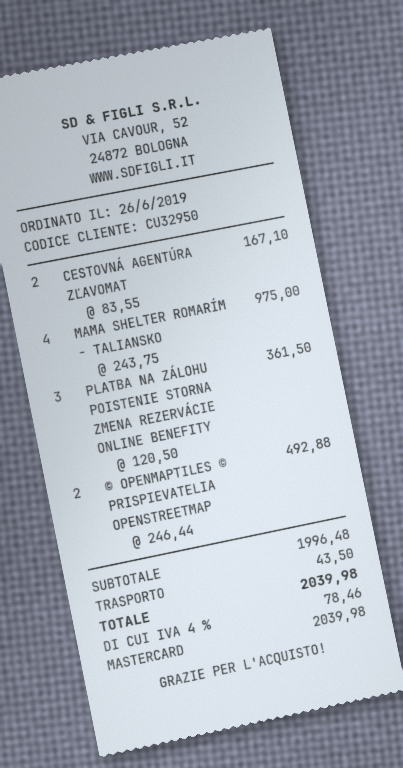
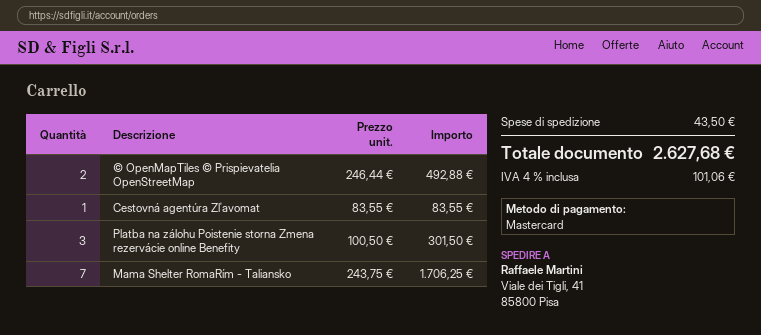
CESTOVNÁ AGENTÚRA ZĽAVOMAT: 2 x 83.55 = 167.10 -> 1 x 83.55 = 83.55
MAMA SHELTER ROMARÍM - TALIANSKO: 4 x 243.75 = 975.00 -> 7 x 243.75 = 1706.25
PLATBA NA ZÁLOHU POISTENIE STORNA ZMENA REZERVÁCIE ONLINE BENEFITY: 3 x 120.50 = 361.50 -> 3 x 100.50 = 301.50
tax: 4% = 78.46 -> 4% = 101.06
total: 2039.98 -> 2627.68

